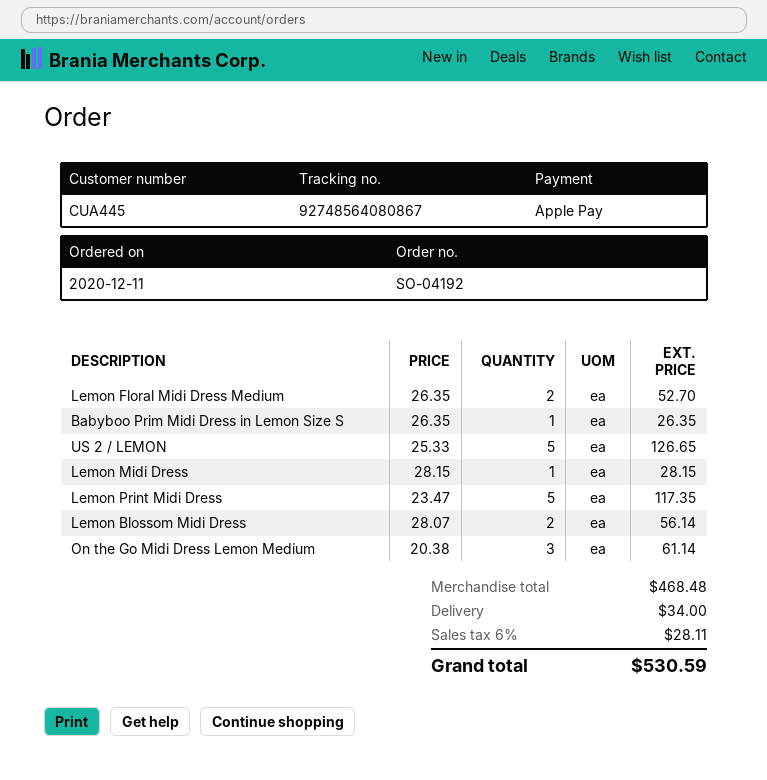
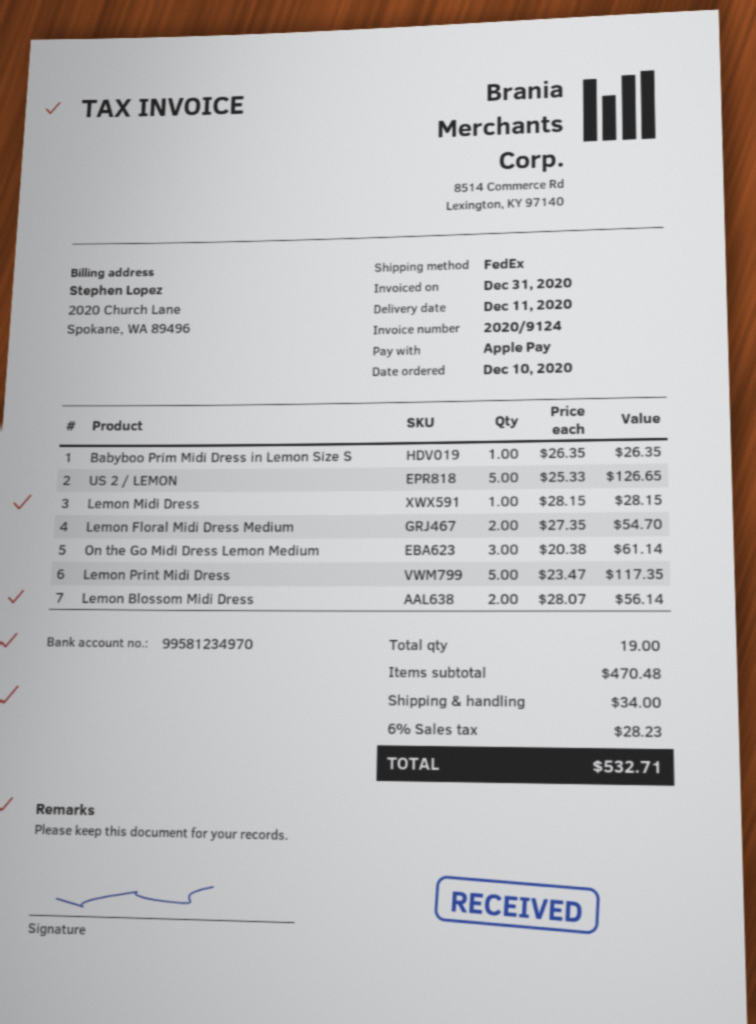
order date: 2020-12-11 -> 2020-12-10
Lemon Floral Midi Dress Medium: 2 x 26.35 = 52.70 -> 2 x 27.35 = 54.70
subtotal: 468.48 -> 470.48
tax: 6% = 28.11 -> 6% = 28.23
total: 530.59 -> 532.71

